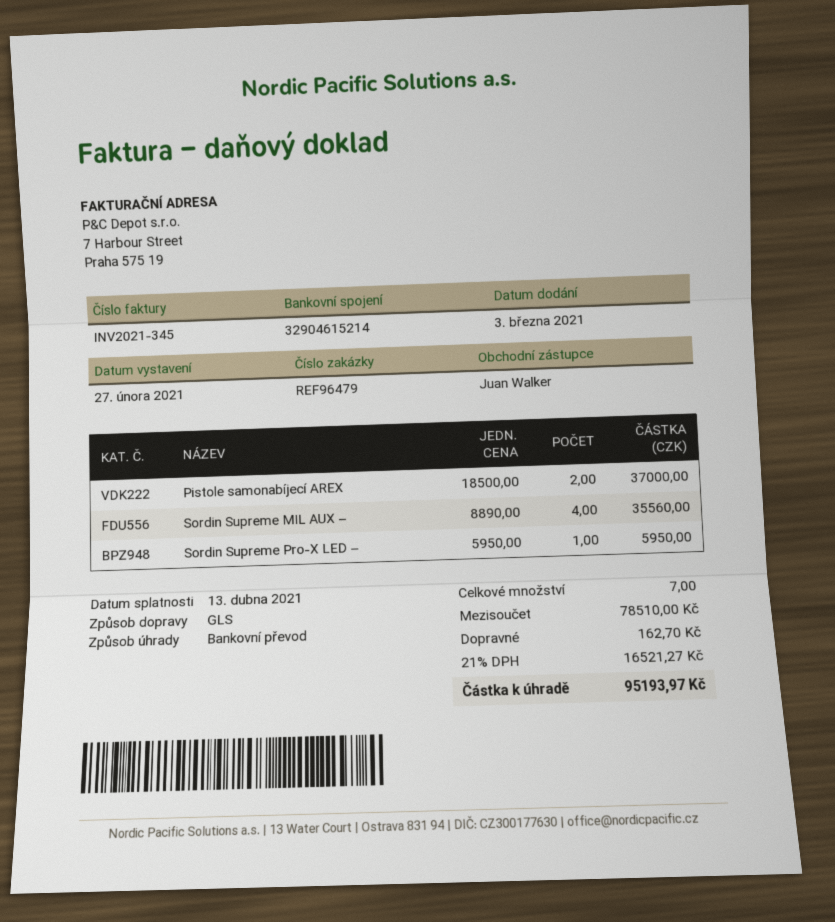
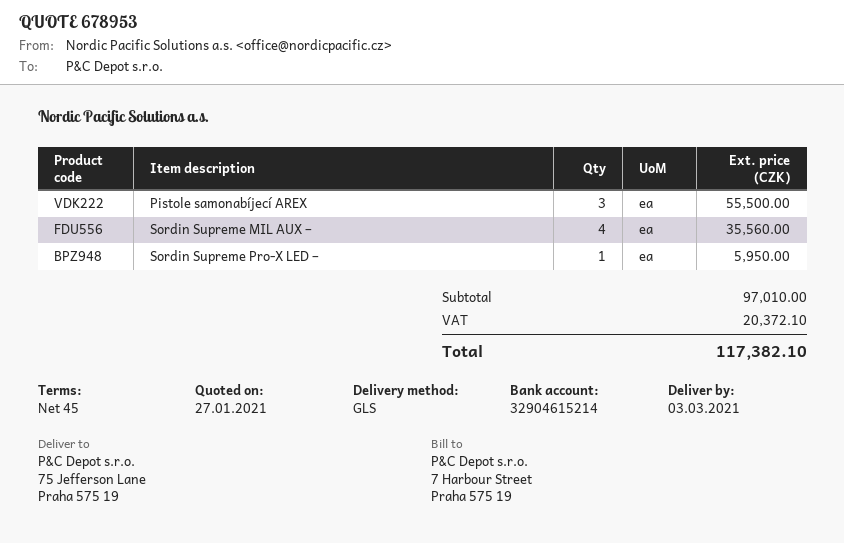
Pistole samonabíjecí AREX: 2 for 37000.00 -> 3 for 55500.00
subtotal: 78510.00 -> 97010.00
shipping: 162.70 -> none
tax: 16521.27 -> 20372.10
total: 95193.97 -> 117382.10

